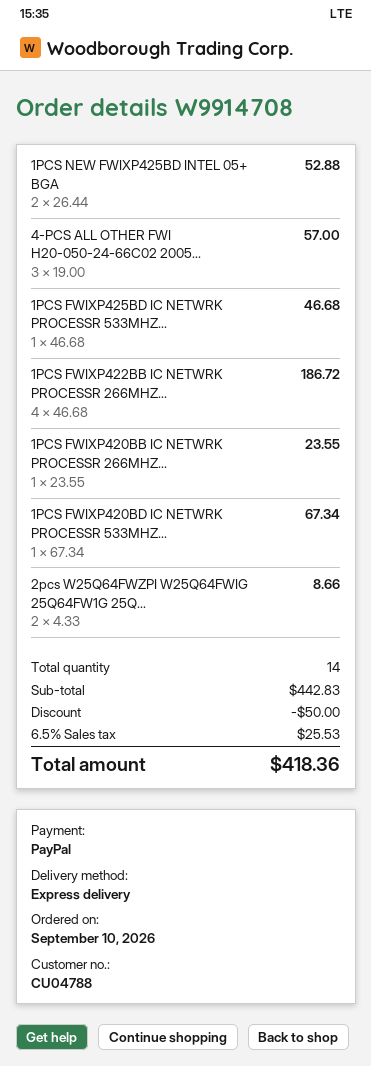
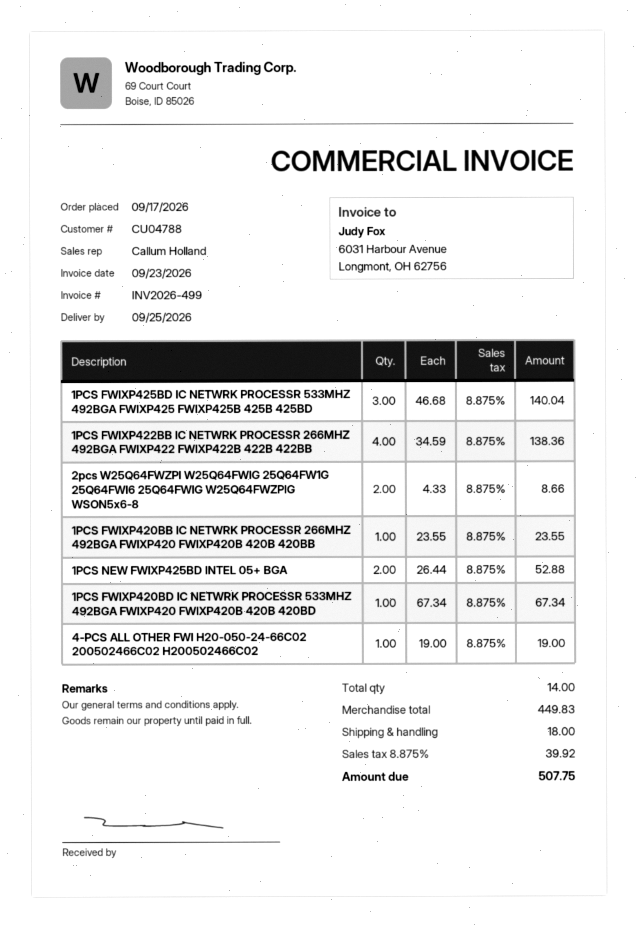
order date: 2026-09-10 -> 2026-09-17
4-PCS ALL OTHER FWI H20-050-24-66C02 2005...: 3 x 19.00 = 57.00 -> 1 x 19.00 = 19.00
1PCS FWIXP425BD IC NETWRK PROCESSR 533MHZ...: 1 x 46.68 = 46.68 -> 3 x 46.68 = 140.04
1PCS FWIXP422BB IC NETWRK PROCESSR 266MHZ...: 4 x 46.68 = 186.72 -> 4 x 34.59 = 138.36
subtotal: 442.83 -> 449.83
discount: 50.00 -> none
shipping: none -> 18.00
tax: 6.5% = 25.53 -> 8.875% = 39.92
total: 418.36 -> 507.75

